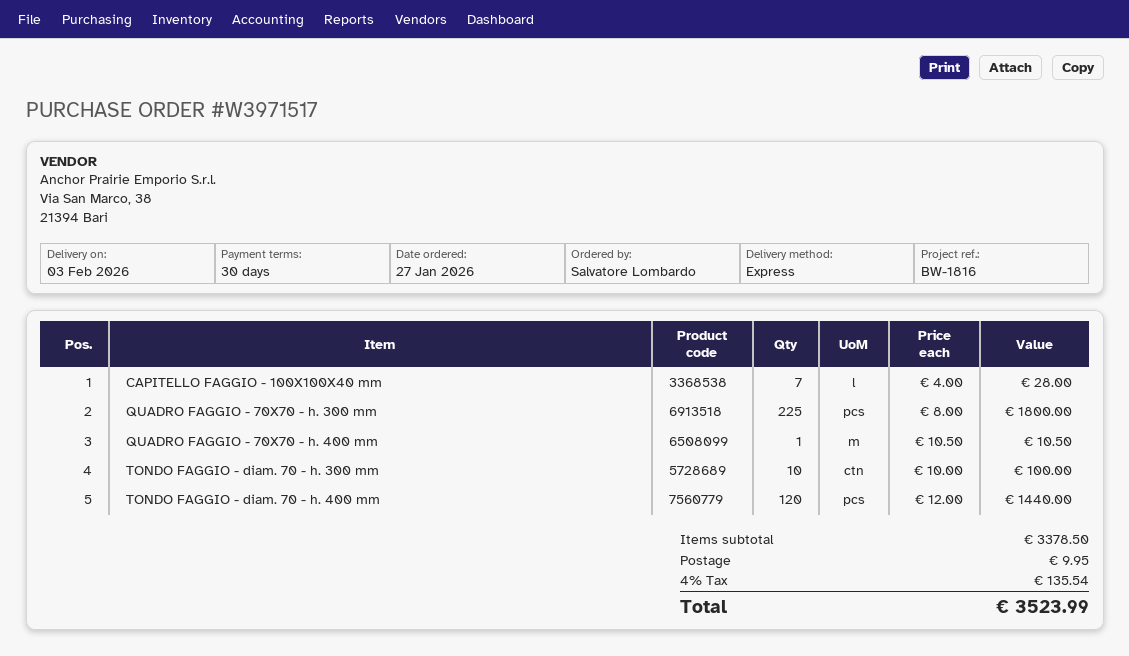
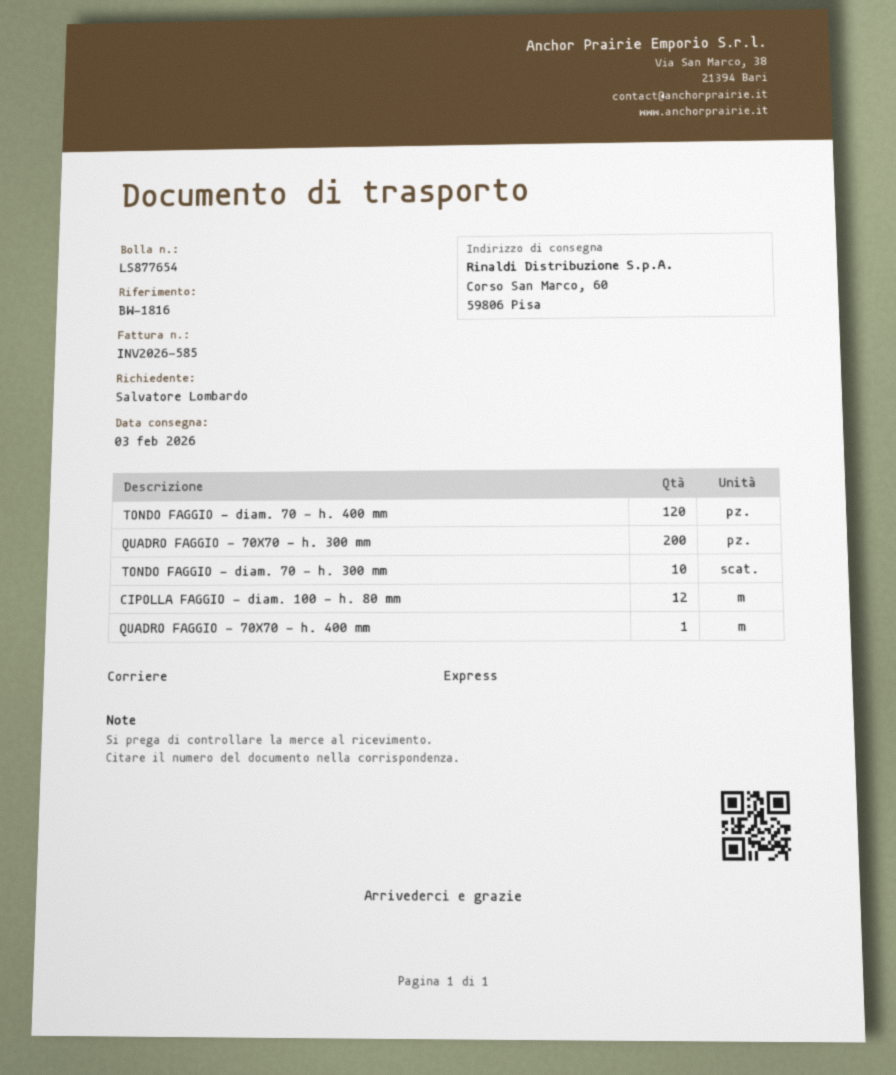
CAPITELLO FAGGIO - 100X100X40 mm: 7 -> none
QUADRO FAGGIO - 70X70 - h. 300 mm: 225 -> 200
CIPOLLA FAGGIO - diam. 100 - h. 80 mm: none -> 12

